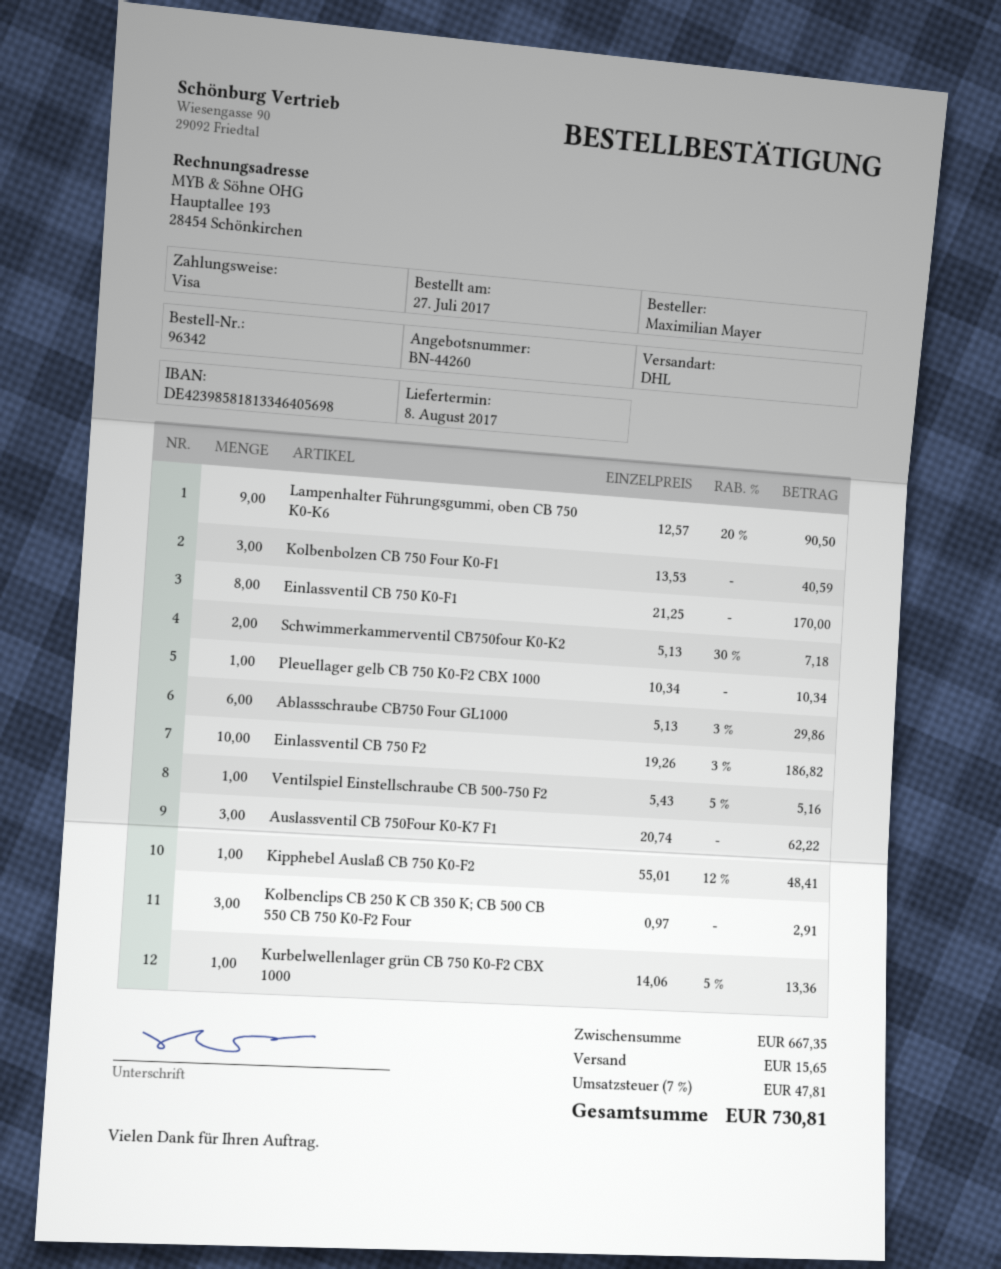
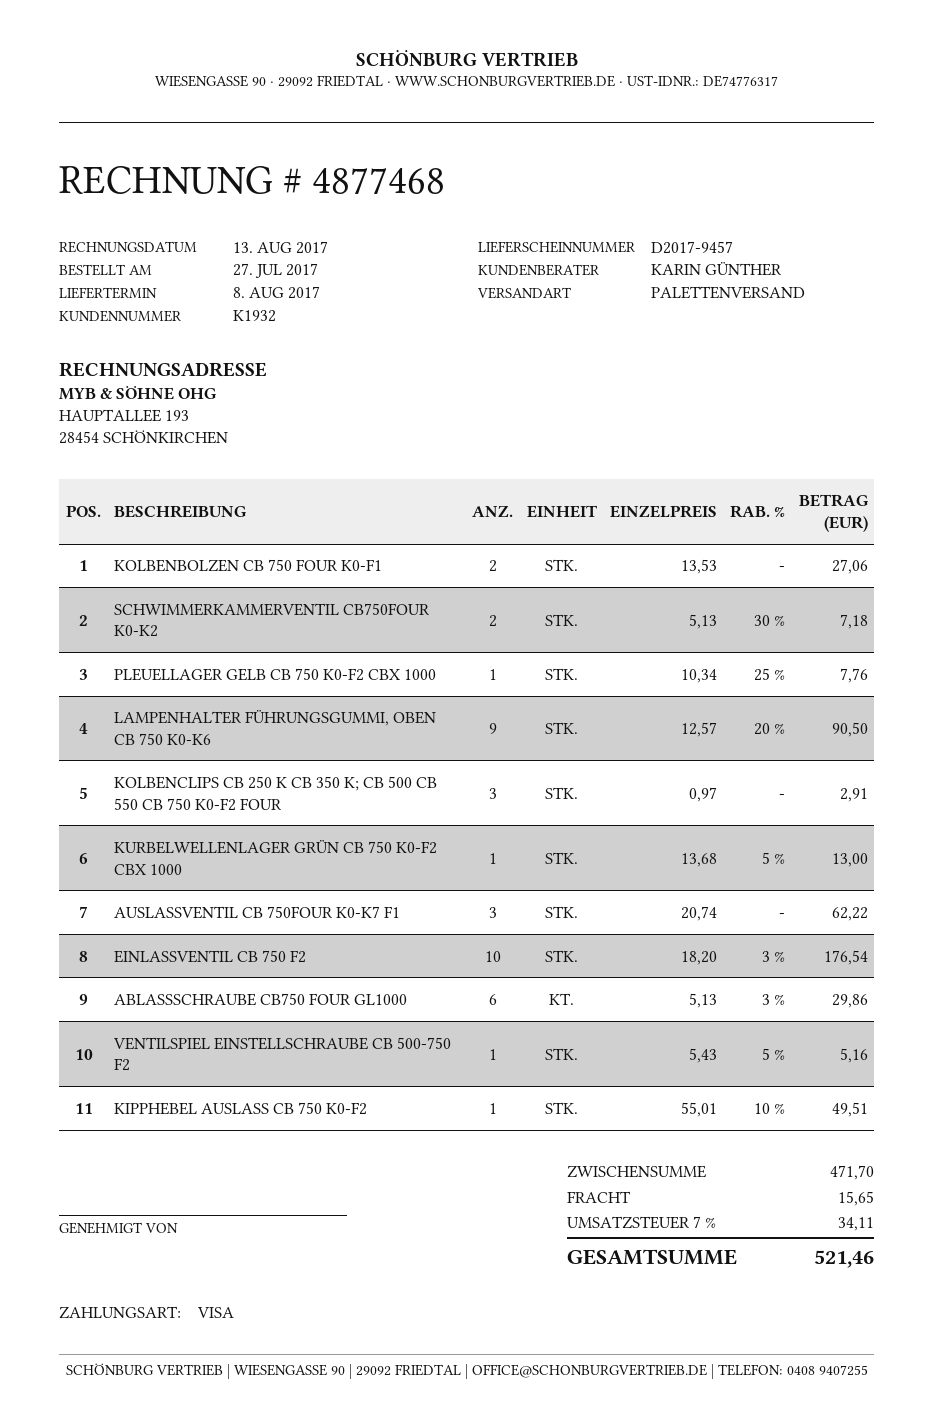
shipping method: DHL -> pallet freight
Kolbenbolzen CB 750 Four K0-F1: 3 x 13.53 = 40.59 -> 2 x 13.53 = 27.06
Einlassventil CB 750 K0-F1: 8 x 21.25 = 170.00 -> none
Pleuellager gelb CB 750 K0-F2 CBX 1000: 1 x 10.34 = 10.34 -> 1 x 10.34 - 25% = 7.76
Einlassventil CB 750 F2: 10 x 19.26 - 3% = 186.82 -> 10 x 18.20 - 3% = 176.54
Kipphebel Auslaß CB 750 K0-F2: 1 x 55.01 - 12% = 48.41 -> 1 x 55.01 - 10% = 49.51
Kurbelwellenlager grün CB 750 K0-F2 CBX 1000: 1 x 14.06 - 5% = 13.36 -> 1 x 13.68 - 5% = 13.00
subtotal: 667.35 -> 471.70
tax: 7% = 47.81 -> 7% = 34.11
total: 730.81 -> 521.46

